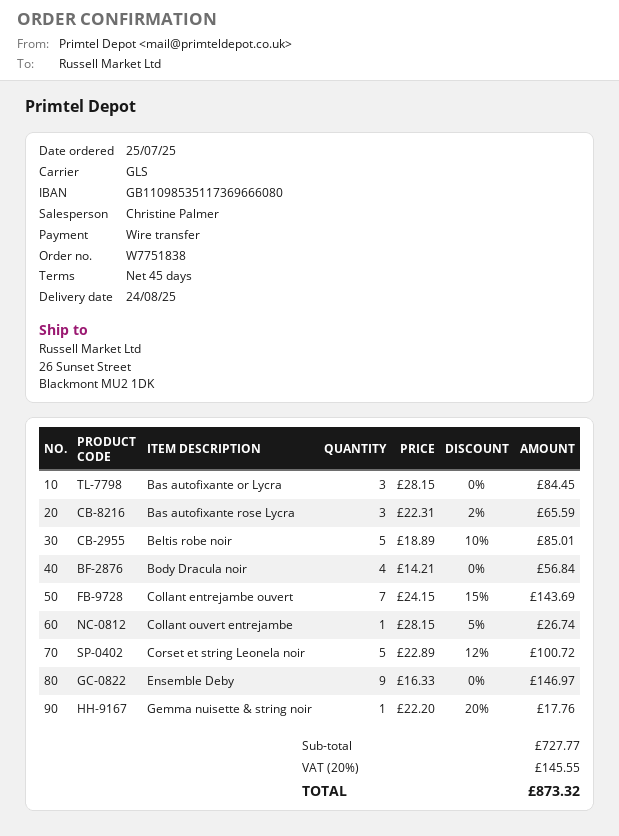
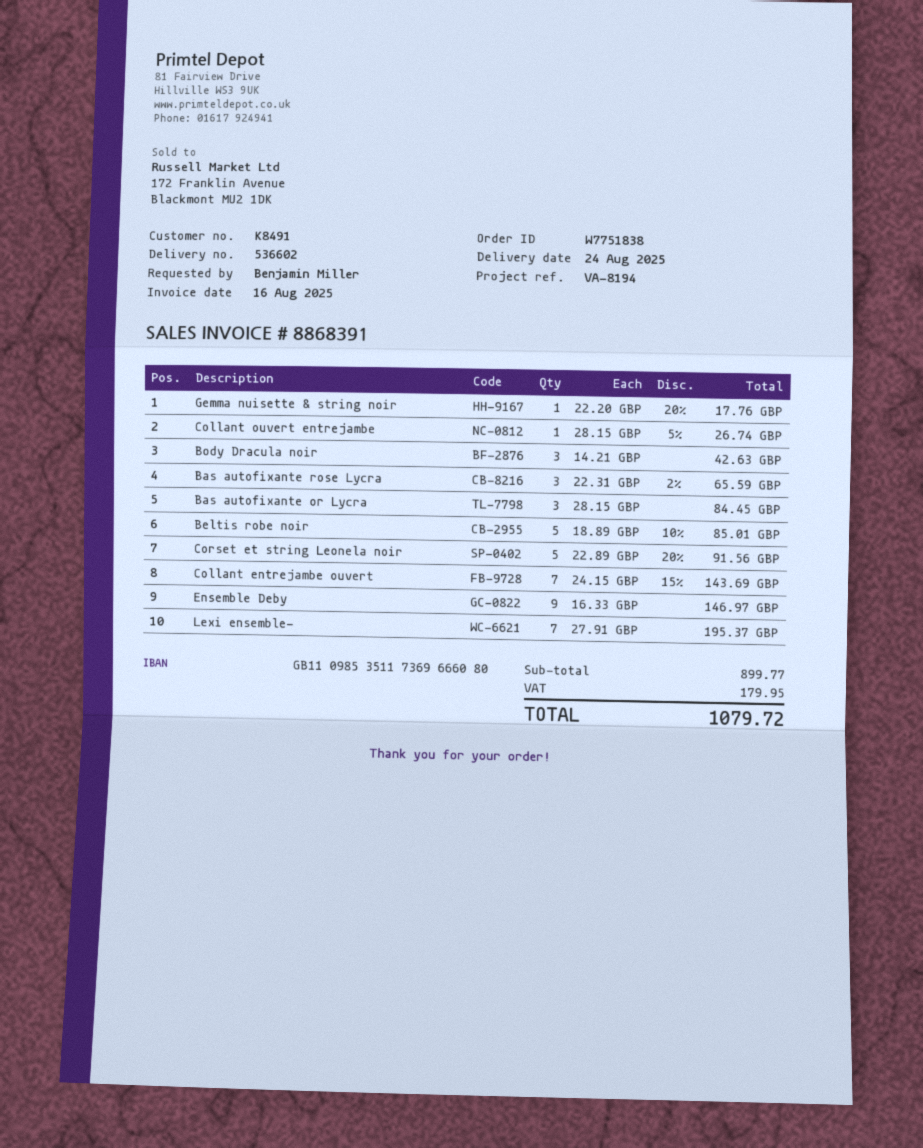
Body Dracula noir: 4 x 14.21 = 56.84 -> 3 x 14.21 = 42.63
Corset et string Leonela noir: 5 x 22.89 - 12% = 100.72 -> 5 x 22.89 - 20% = 91.56
Lexi ensemble-: none -> 7 x 27.91 = 195.37
subtotal: 727.77 -> 899.77
tax: 145.55 -> 179.95
total: 873.32 -> 1079.72

